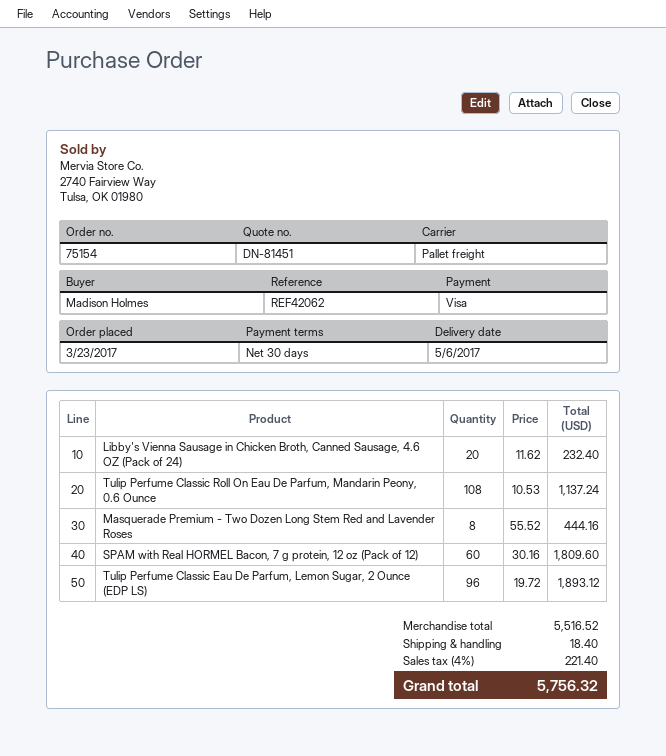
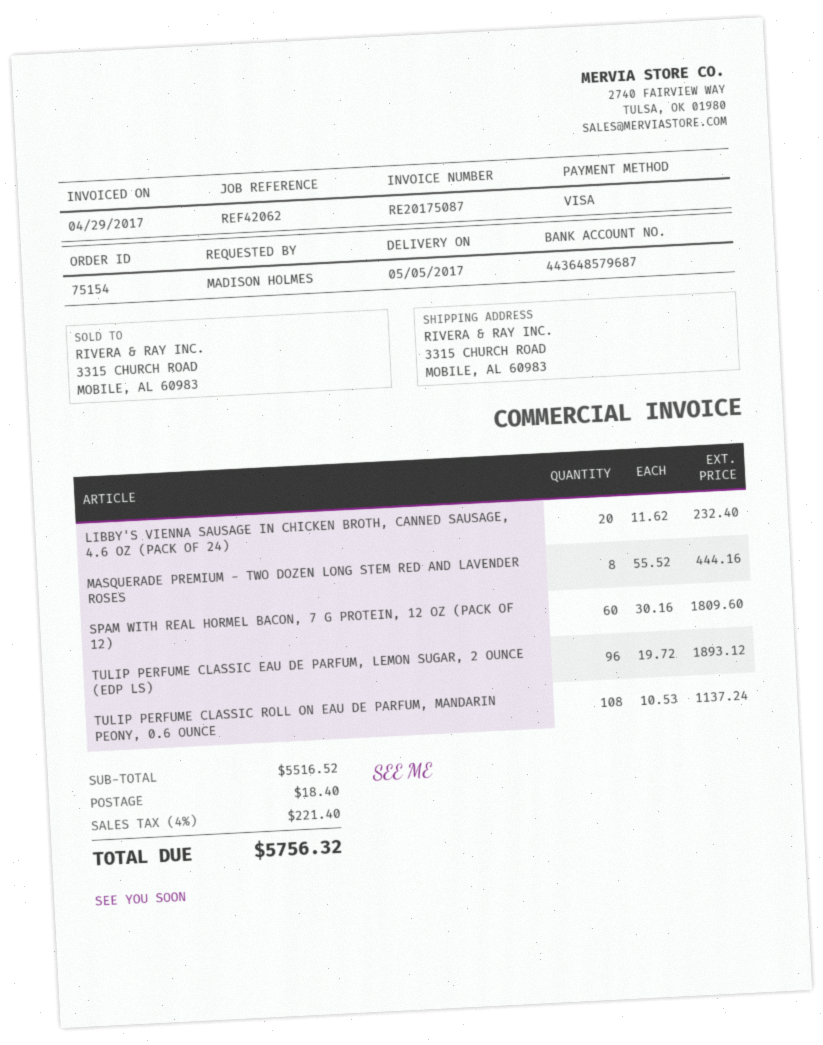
delivery date: 2017-05-06 -> 2017-05-05

